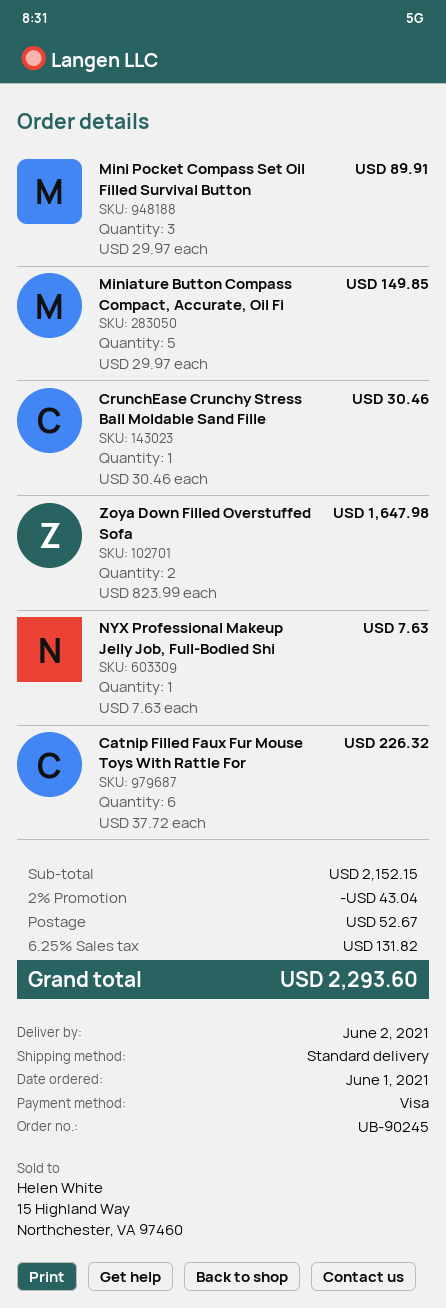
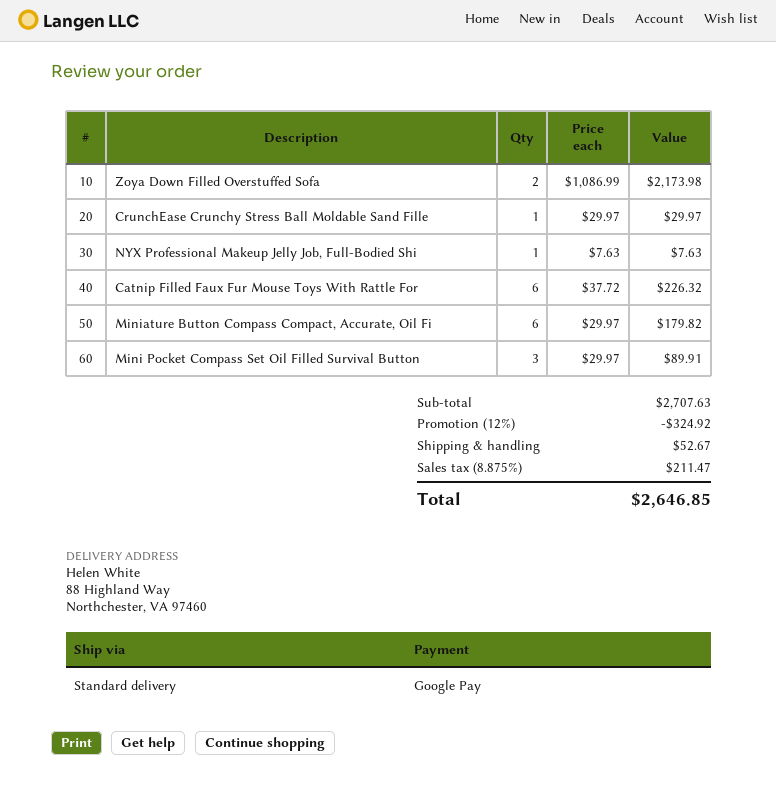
payment method: Visa -> Google Pay
Miniature Button Compass Compact, Accurate, Oil Fi: 5 x 29.97 = 149.85 -> 6 x 29.97 = 179.82
CrunchEase Crunchy Stress Ball Moldable Sand Fille: 1 x 30.46 = 30.46 -> 1 x 29.97 = 29.97
Zoya Down Filled Overstuffed Sofa: 2 x 823.99 = 1647.98 -> 2 x 1086.99 = 2173.98
subtotal: 2152.15 -> 2707.63
discount: 2% = 43.04 -> 12% = 324.92
tax: 6.25% = 131.82 -> 8.875% = 211.47
total: 2293.60 -> 2646.85

